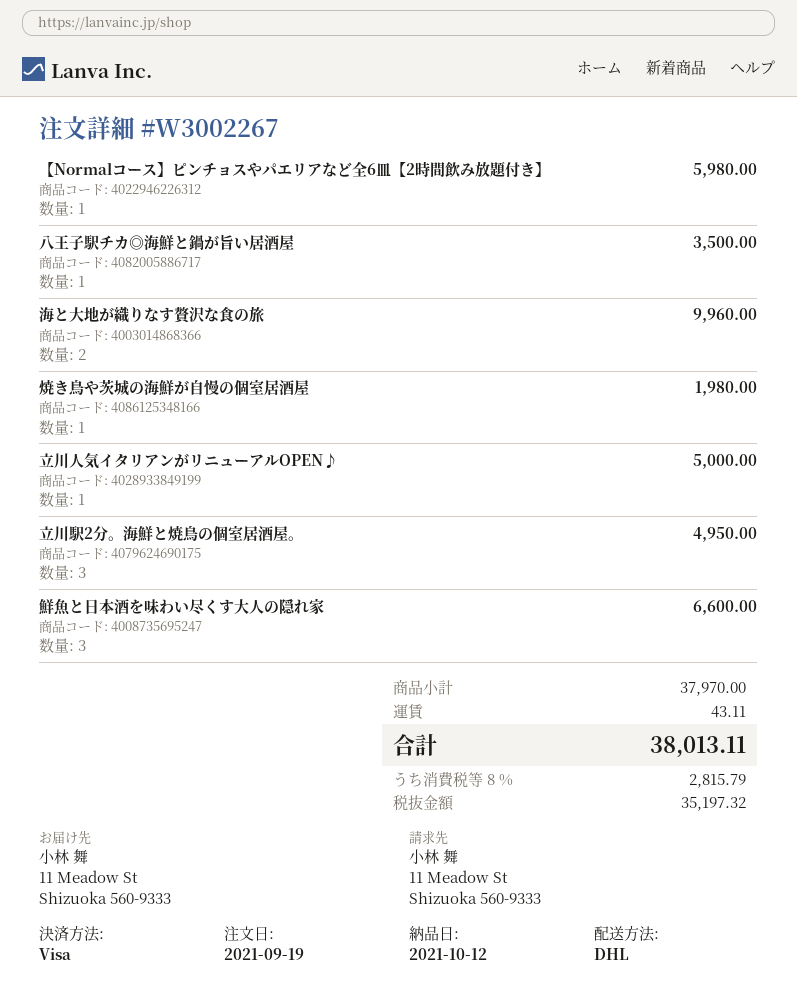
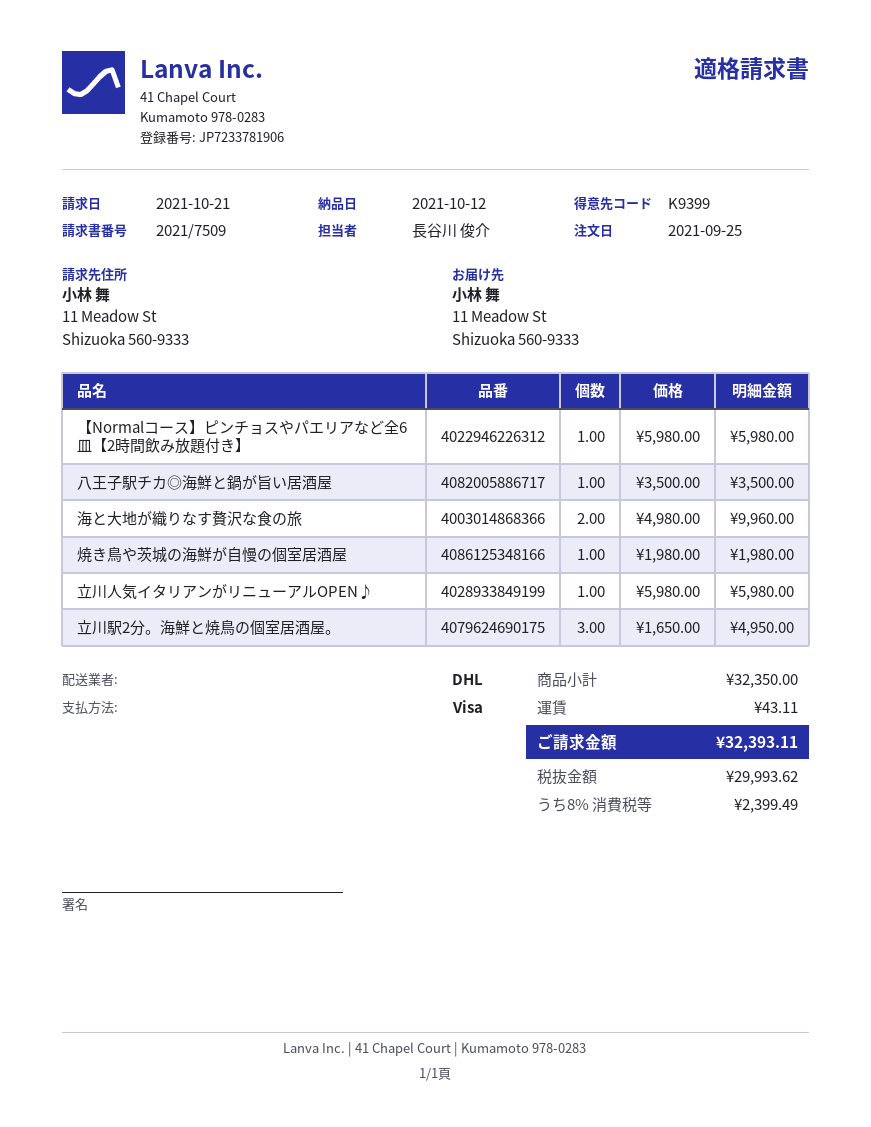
order date: 2021-09-19 -> 2021-09-25
立川人気イタリアンがリニューアルOPEN♪: 1 for 5000.00 -> 1 for 5980.00
鮮魚と日本酒を味わい尽くす大人の隠れ家: 3 for 6600.00 -> none
subtotal: 37970.00 -> 32350.00
net: 35197.32 -> 29993.62
tax: 8% = 2815.79 -> 8% = 2399.49
total: 38013.11 -> 32393.11

